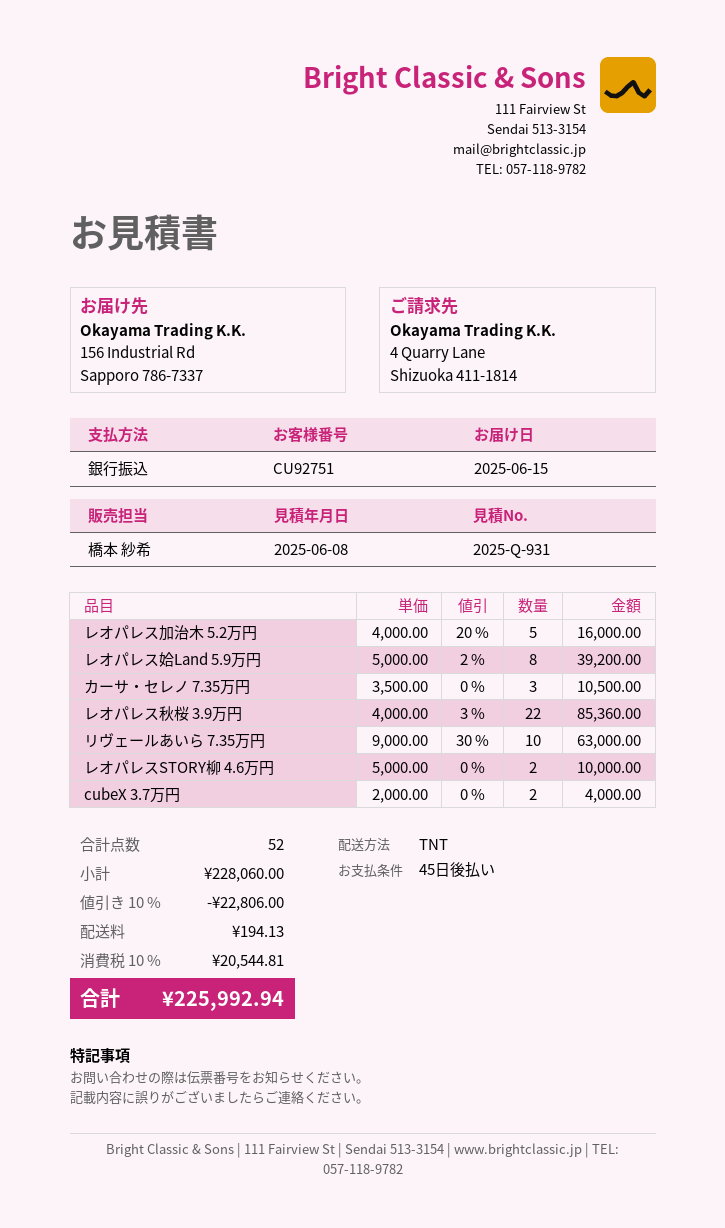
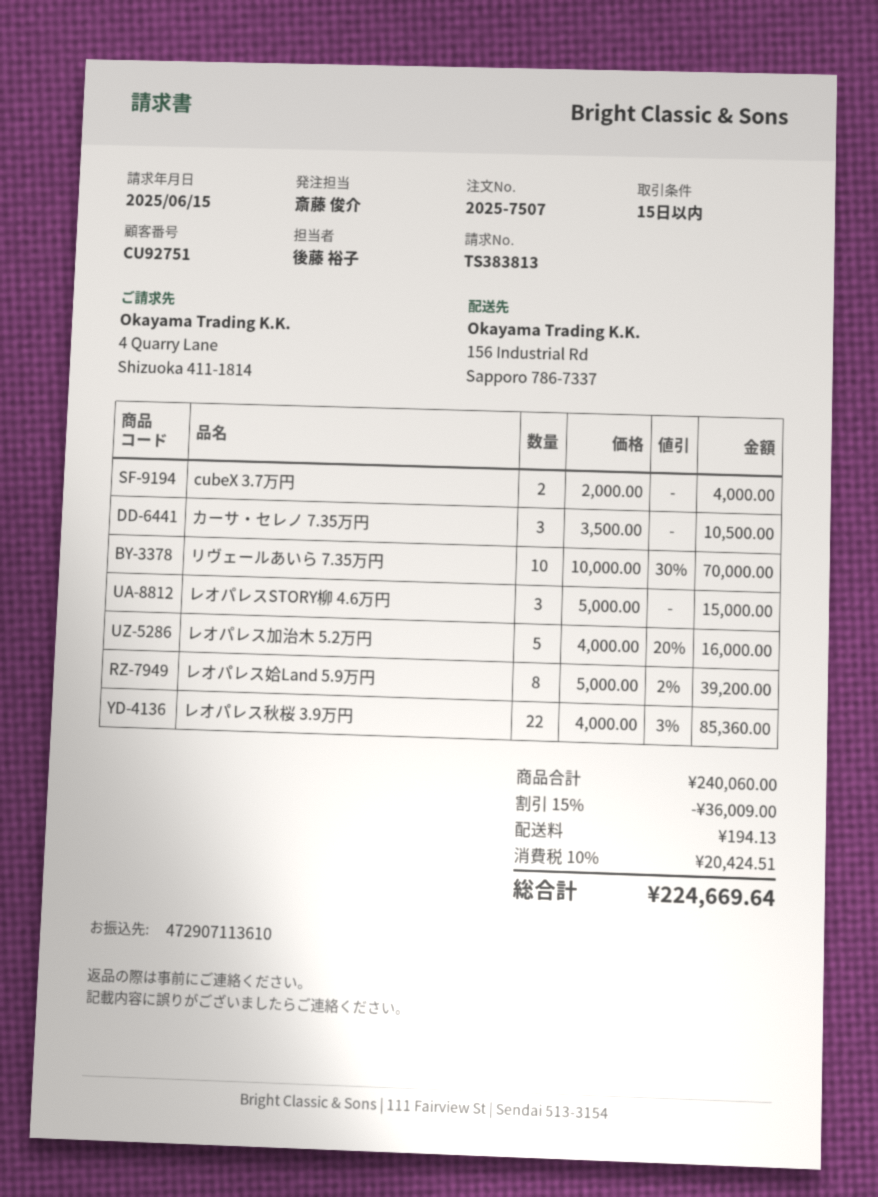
payment terms: 45 days -> 15 days
sales rep: 橋本 紗希 -> 後藤 裕子
リヴェールあいら 7.35万円: 10 x 9000.00 - 30% = 63000.00 -> 10 x 10000.00 - 30% = 70000.00
レオパレスSTORY柳 4.6万円: 2 x 5000.00 = 10000.00 -> 3 x 5000.00 = 15000.00
subtotal: 228060.00 -> 240060.00
discount: 10% = 22806.00 -> 15% = 36009.00
tax: 10% = 20544.81 -> 10% = 20424.51
total: 225992.94 -> 224669.64

